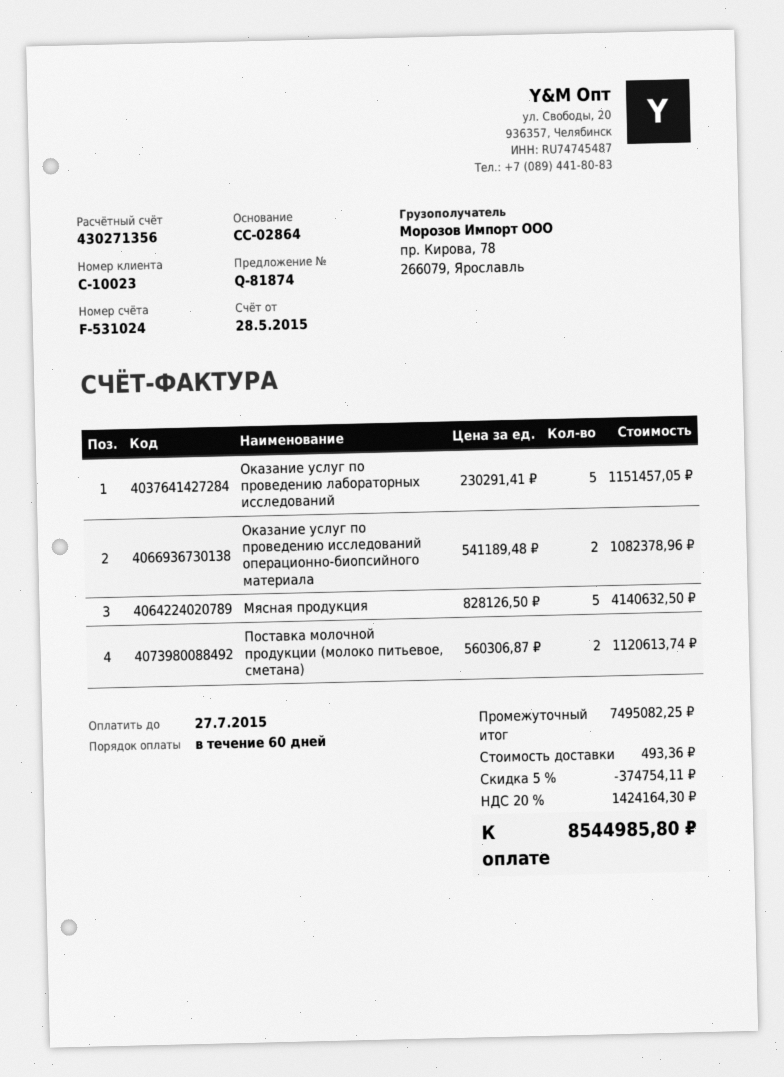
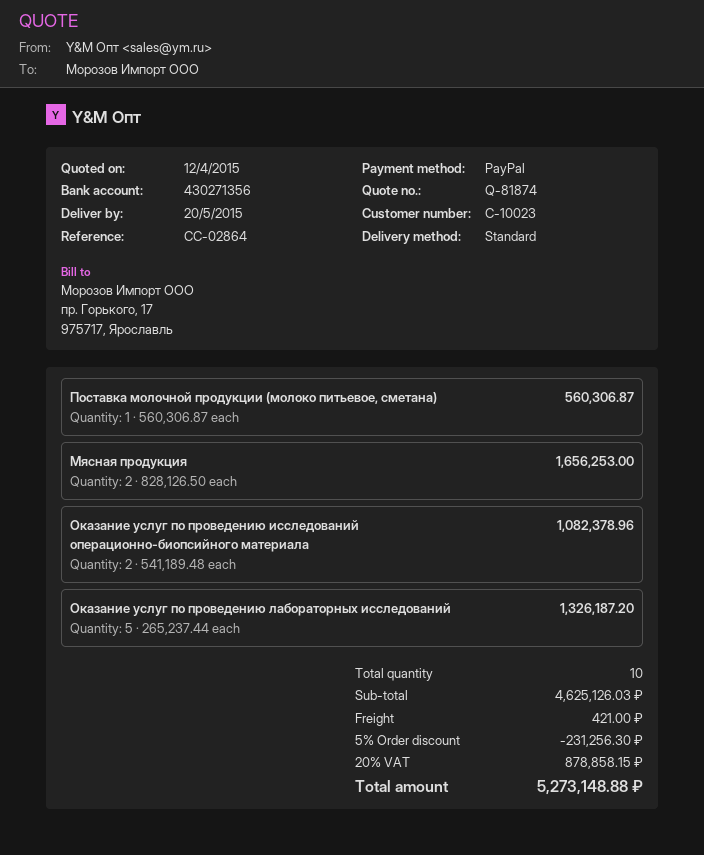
Оказание услуг по проведению лабораторных исследований: 5 x 230291.41 = 1151457.05 -> 5 x 265237.44 = 1326187.20
Мясная продукция: 5 x 828126.50 = 4140632.50 -> 2 x 828126.50 = 1656253.00
Поставка молочной продукции (молоко питьевое, сметана): 2 x 560306.87 = 1120613.74 -> 1 x 560306.87 = 560306.87
subtotal: 7495082.25 -> 4625126.03
discount: 5% = 374754.11 -> 5% = 231256.30
shipping: 493.36 -> 421.00
tax: 20% = 1424164.30 -> 20% = 878858.15
total: 8544985.80 -> 5273148.88

